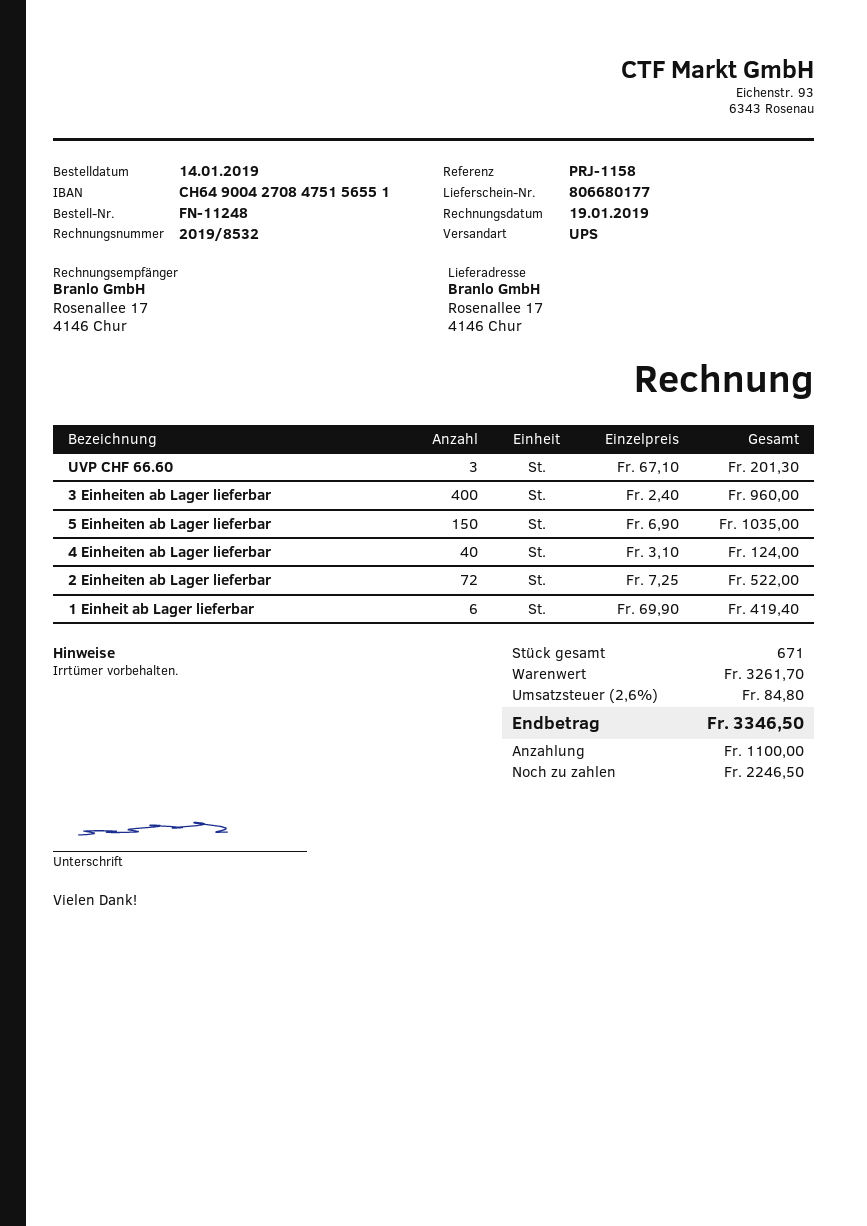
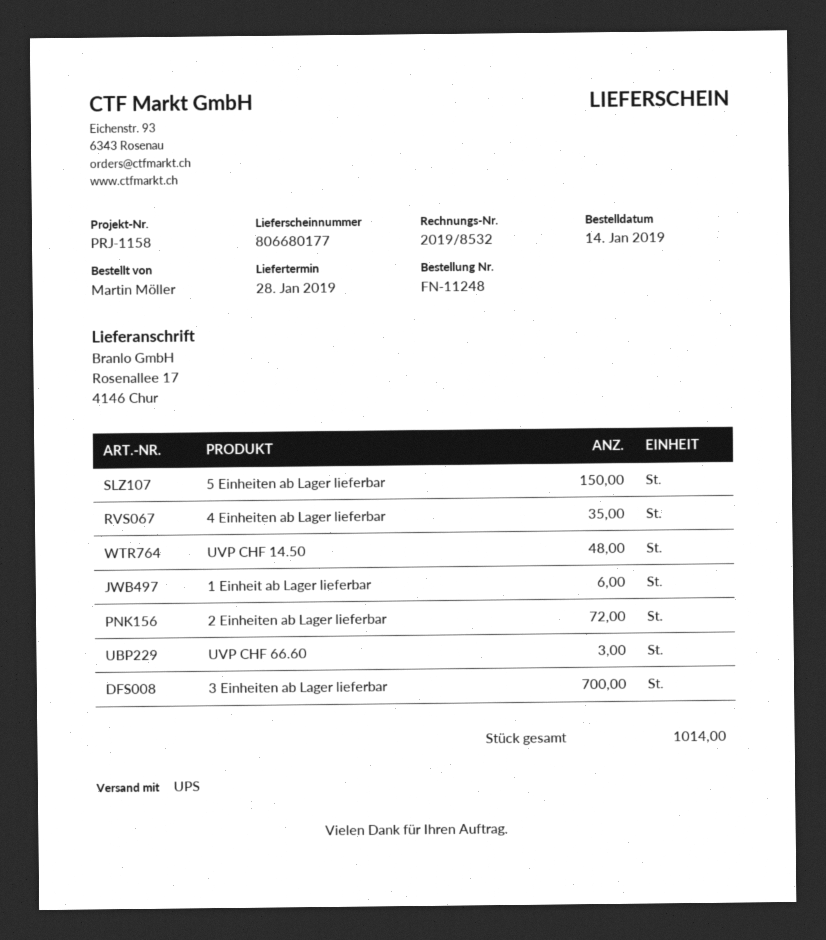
3 Einheiten ab Lager lieferbar: 400 -> 700
4 Einheiten ab Lager lieferbar: 40 -> 35
UVP CHF 14.50: none -> 48
total quantity: 671 -> 1014

